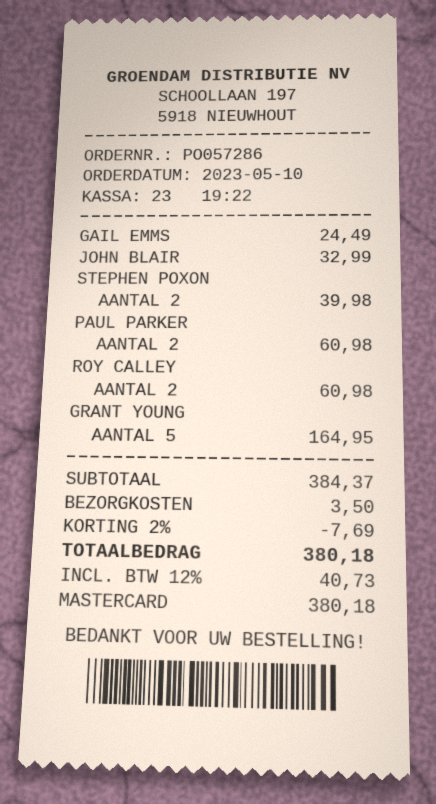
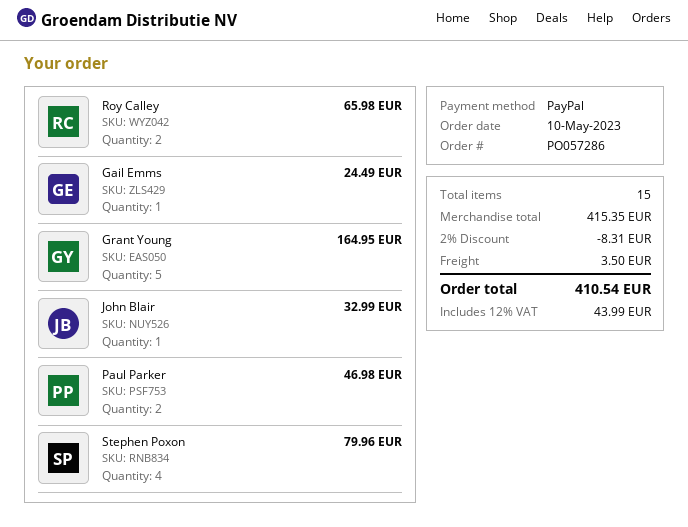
payment method: Mastercard -> PayPal
STEPHEN POXON: 2 for 39.98 -> 4 for 79.96
PAUL PARKER: 2 for 60.98 -> 2 for 46.98
ROY CALLEY: 2 for 60.98 -> 2 for 65.98
subtotal: 384.37 -> 415.35
discount: 2% = 7.69 -> 2% = 8.31
tax: 12% = 40.73 -> 12% = 43.99
total: 380.18 -> 410.54

